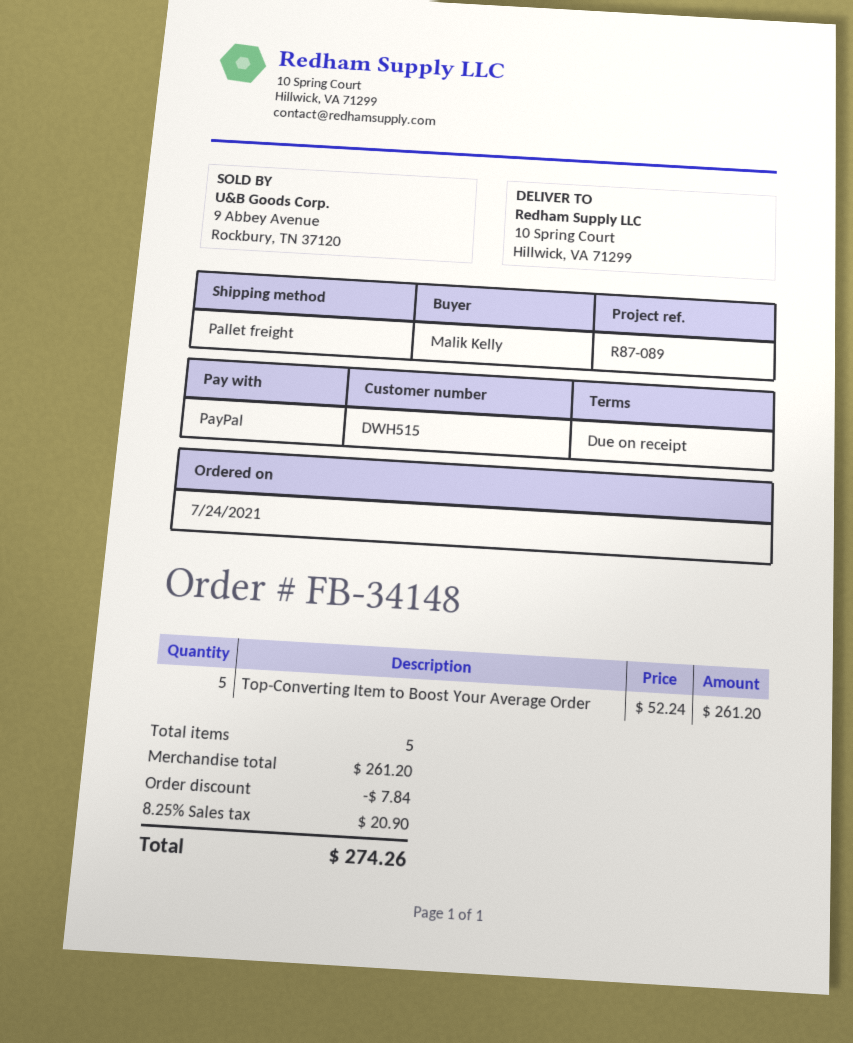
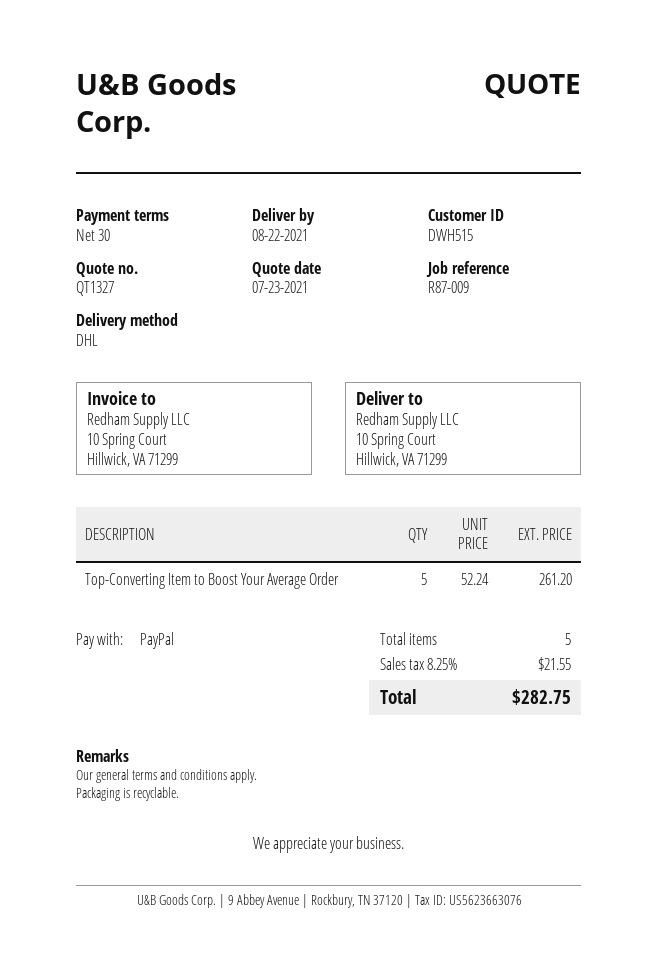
payment terms: on receipt -> 30 days
reference: R87-089 -> R87-009
shipping method: pallet freight -> DHL
discount: 7.84 -> none
tax: 8.25% = 20.90 -> 8.25% = 21.55
total: 274.26 -> 282.75

